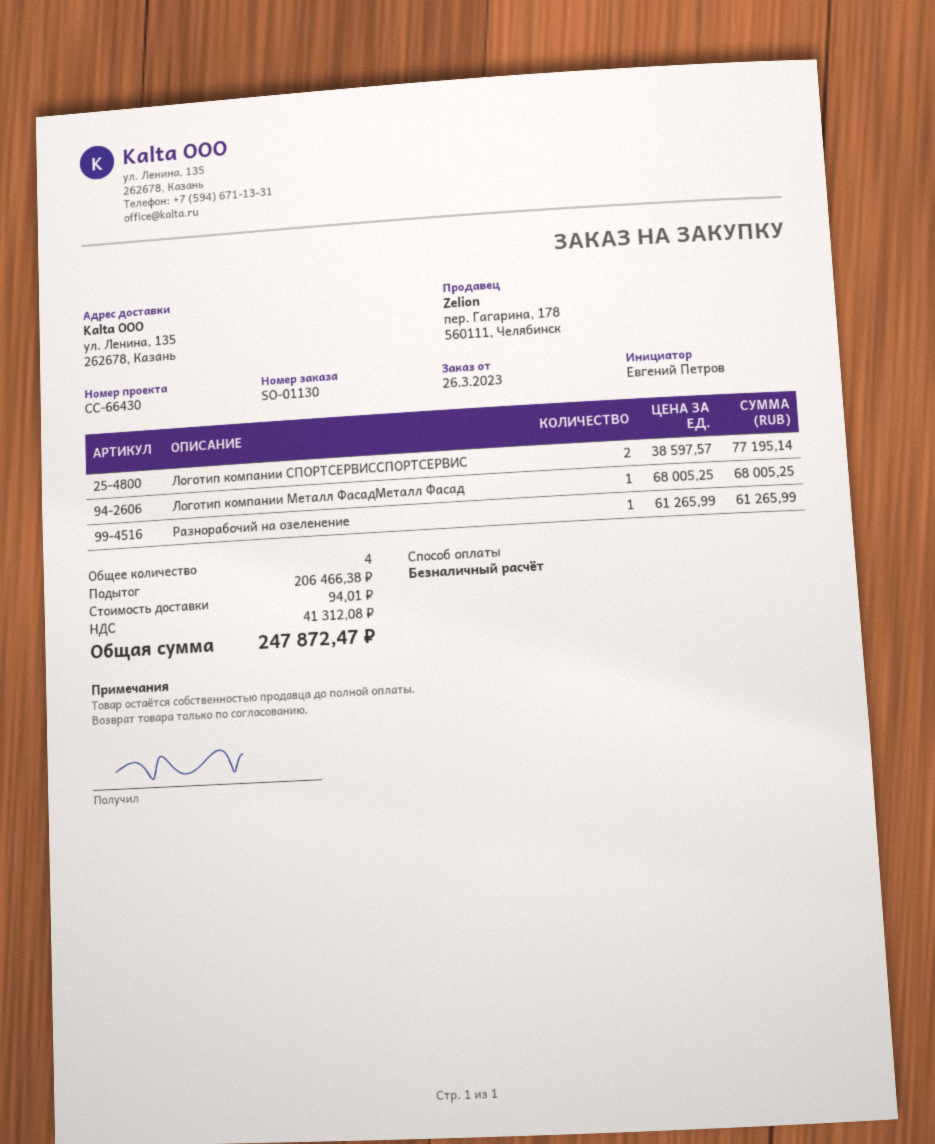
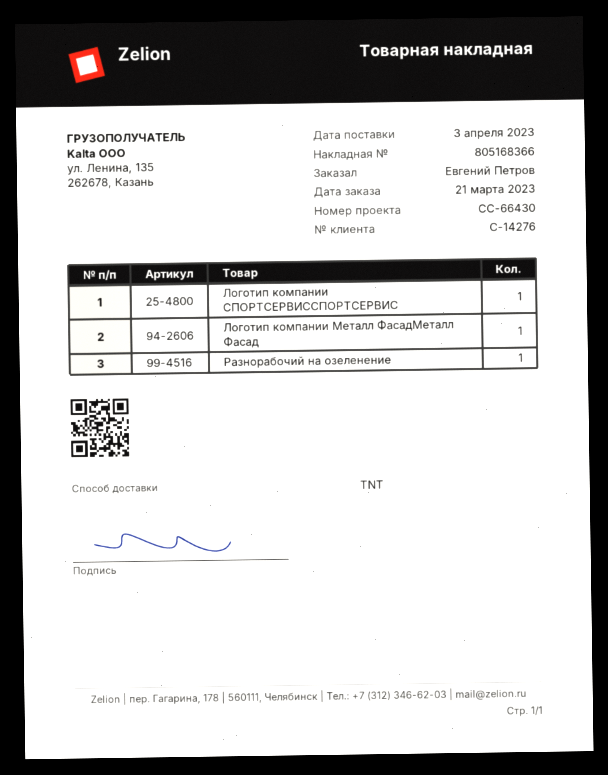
order date: 2023-03-26 -> 2023-03-21
Логотип компании СПОРТСЕРВИССПОРТСЕРВИС: 2 -> 1

